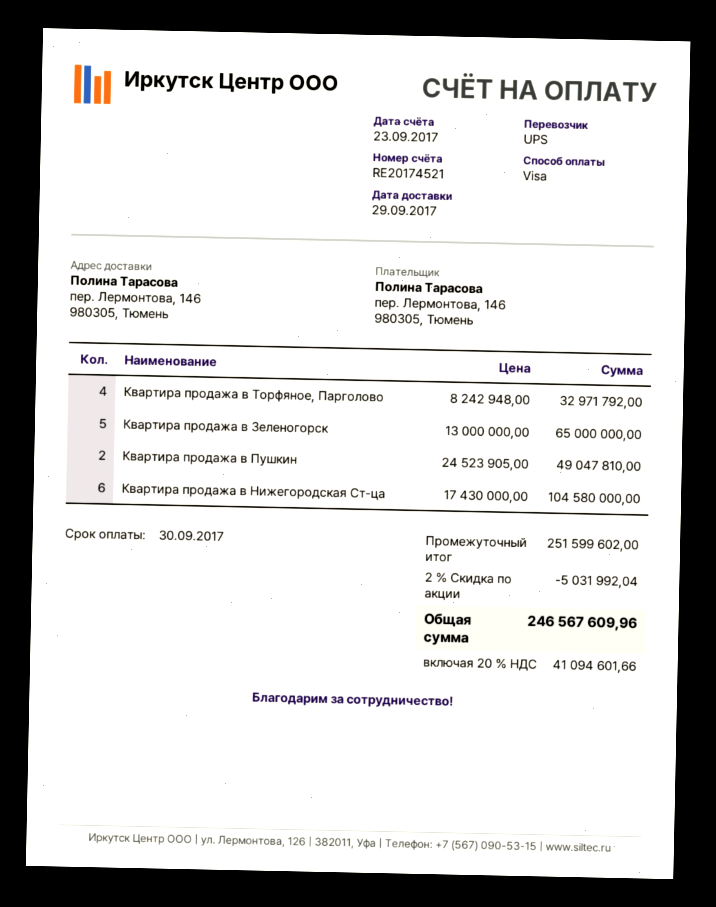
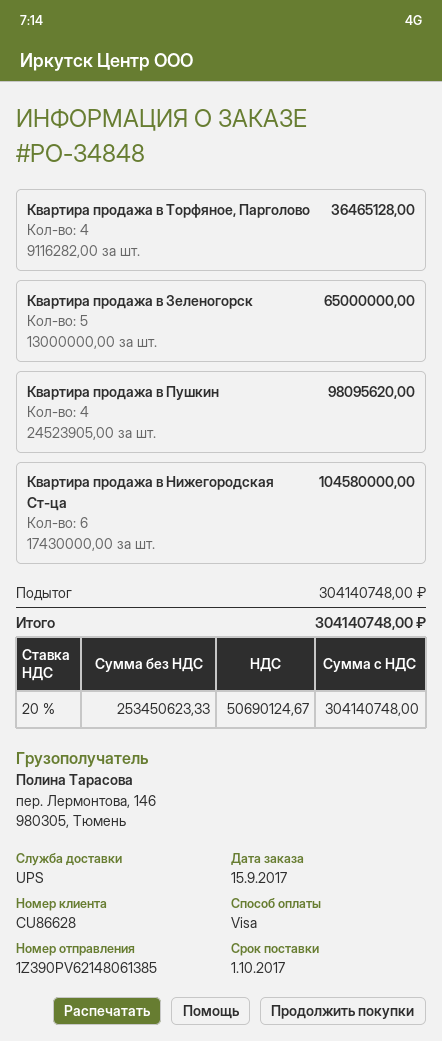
delivery date: 2017-09-29 -> 2017-10-01
Квартира продажа в Торфяное, Парголово: 4 x 8242948.00 = 32971792.00 -> 4 x 9116282.00 = 36465128.00
Квартира продажа в Пушкин: 2 x 24523905.00 = 49047810.00 -> 4 x 24523905.00 = 98095620.00
subtotal: 251599602.00 -> 304140748.00
discount: 2% = 5031992.04 -> none
tax: 20% = 41094601.66 -> 20% = 50690124.67
total: 246567609.96 -> 304140748.00

